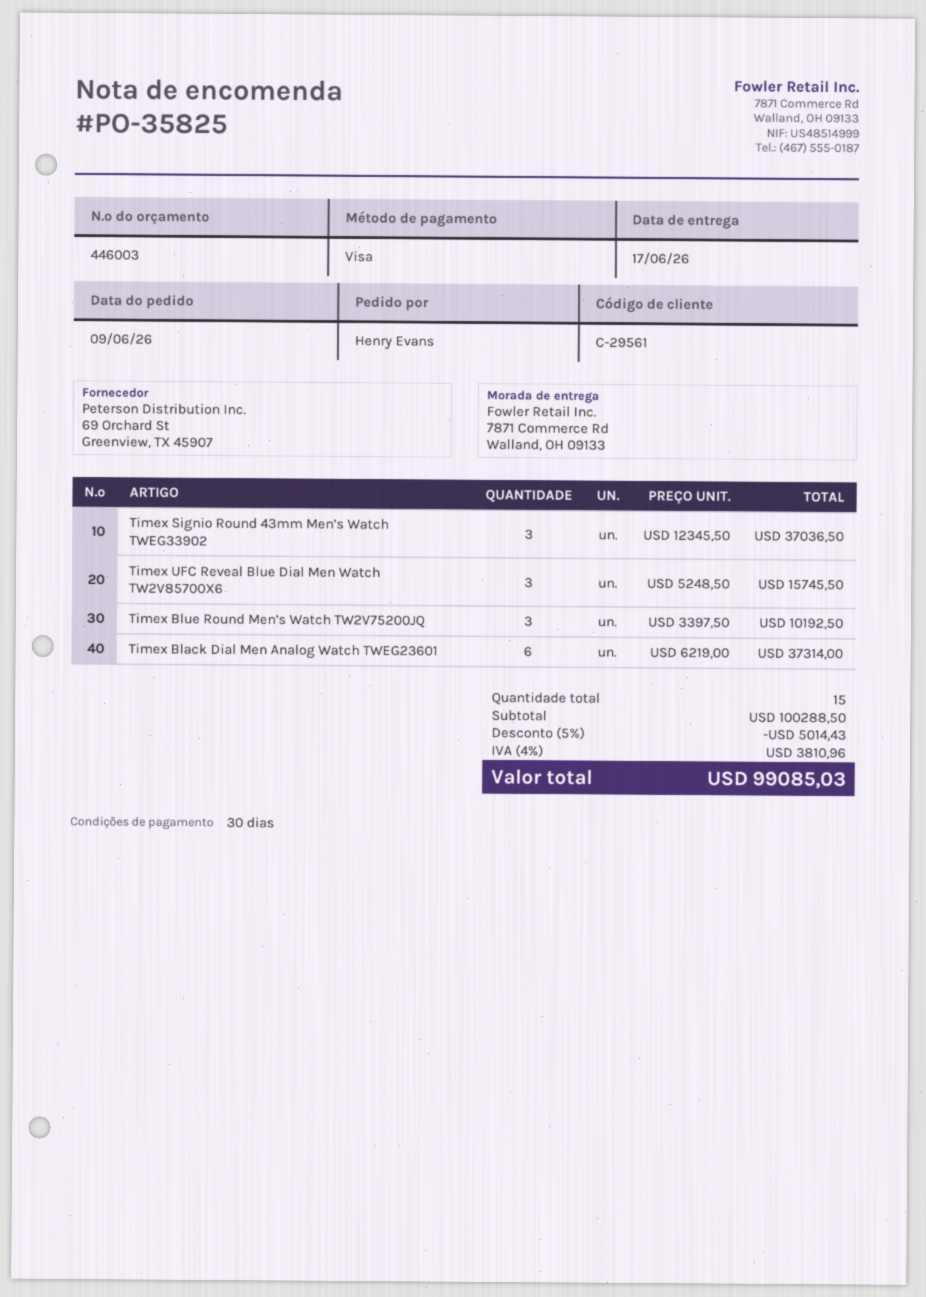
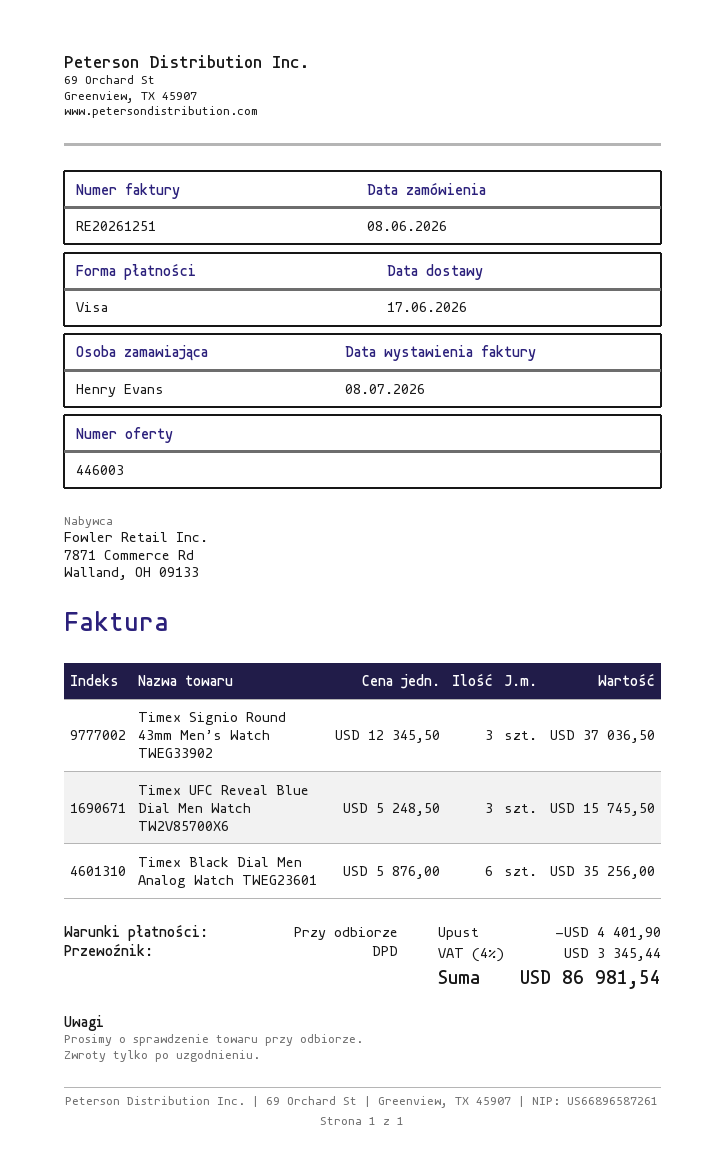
order date: 2026-06-09 -> 2026-06-08
payment terms: 30 days -> on receipt
Timex Blue Round Men’s Watch TW2V75200JQ: 3 x 3397.50 = 10192.50 -> none
Timex Black Dial Men Analog Watch TWEG23601: 6 x 6219.00 = 37314.00 -> 6 x 5876.00 = 35256.00
discount: 5014.43 -> 4401.90
tax: 4% = 3810.96 -> 4% = 3345.44
total: 99085.03 -> 86981.54

